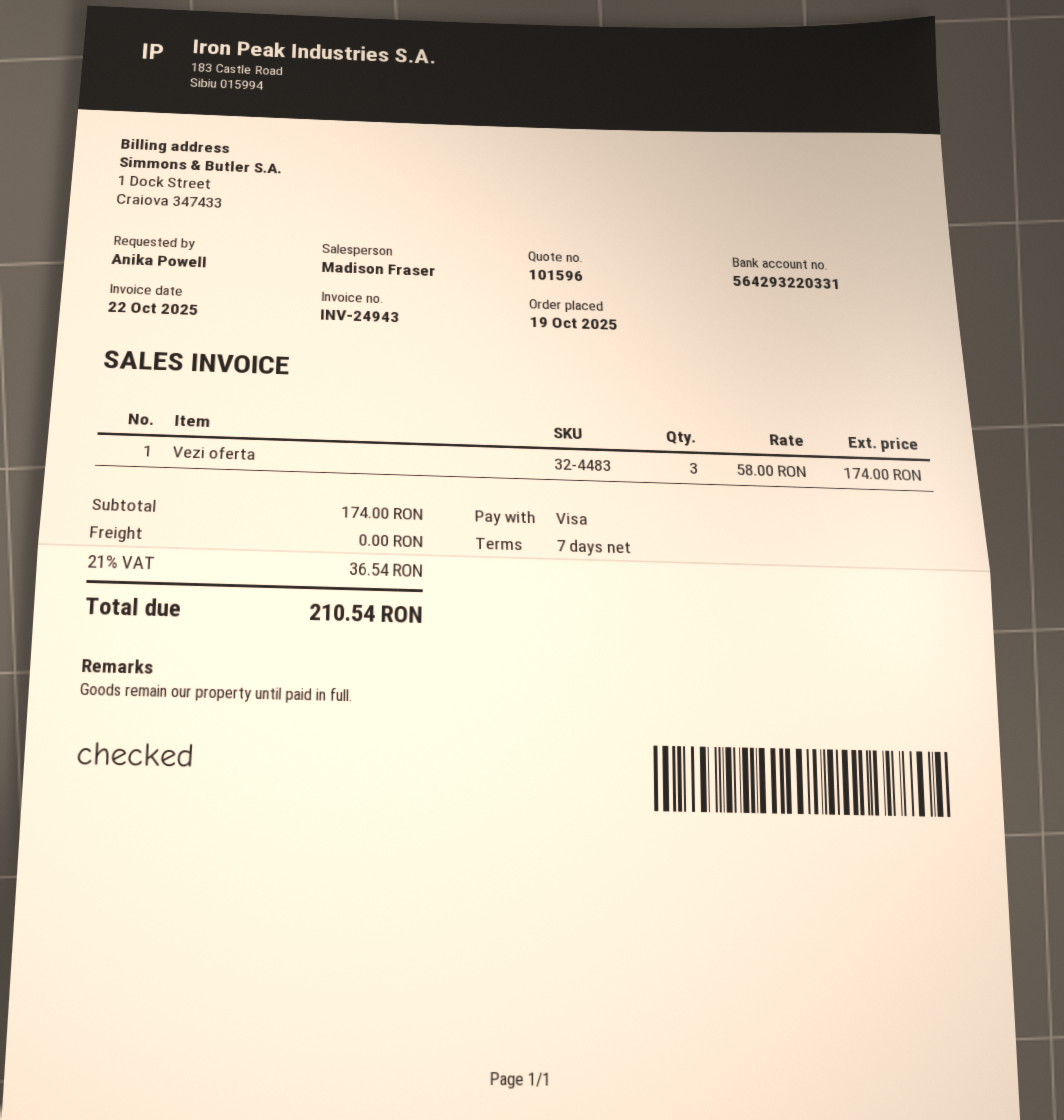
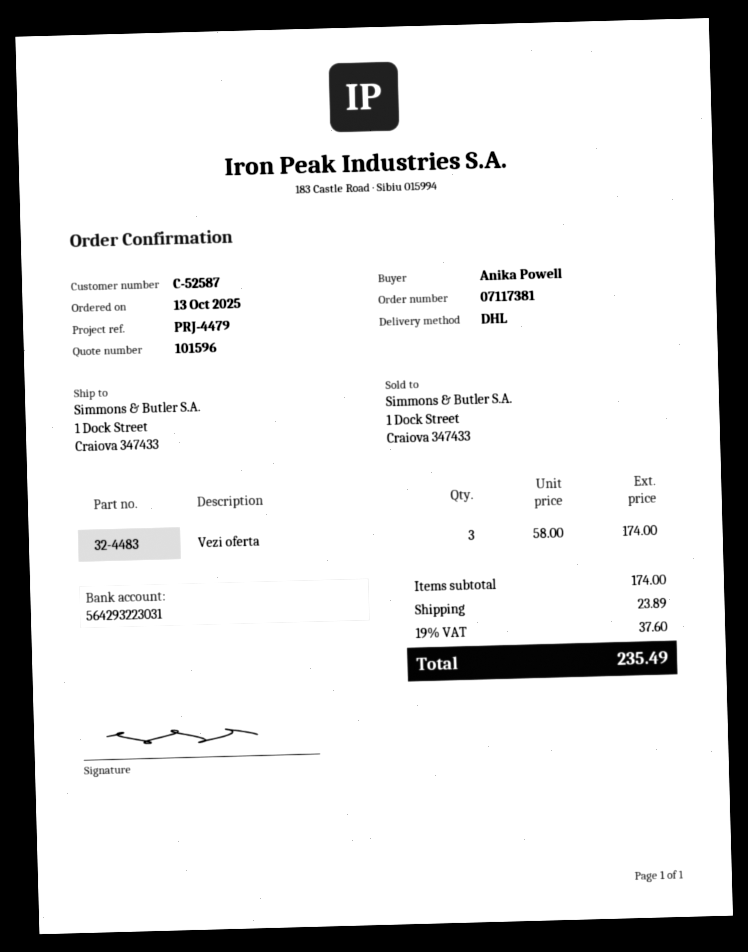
order date: 2025-10-19 -> 2025-10-13
bank account: 564293220331 -> 564293223031
shipping: 0.00 -> 23.89
tax: 21% = 36.54 -> 19% = 37.60
total: 210.54 -> 235.49

